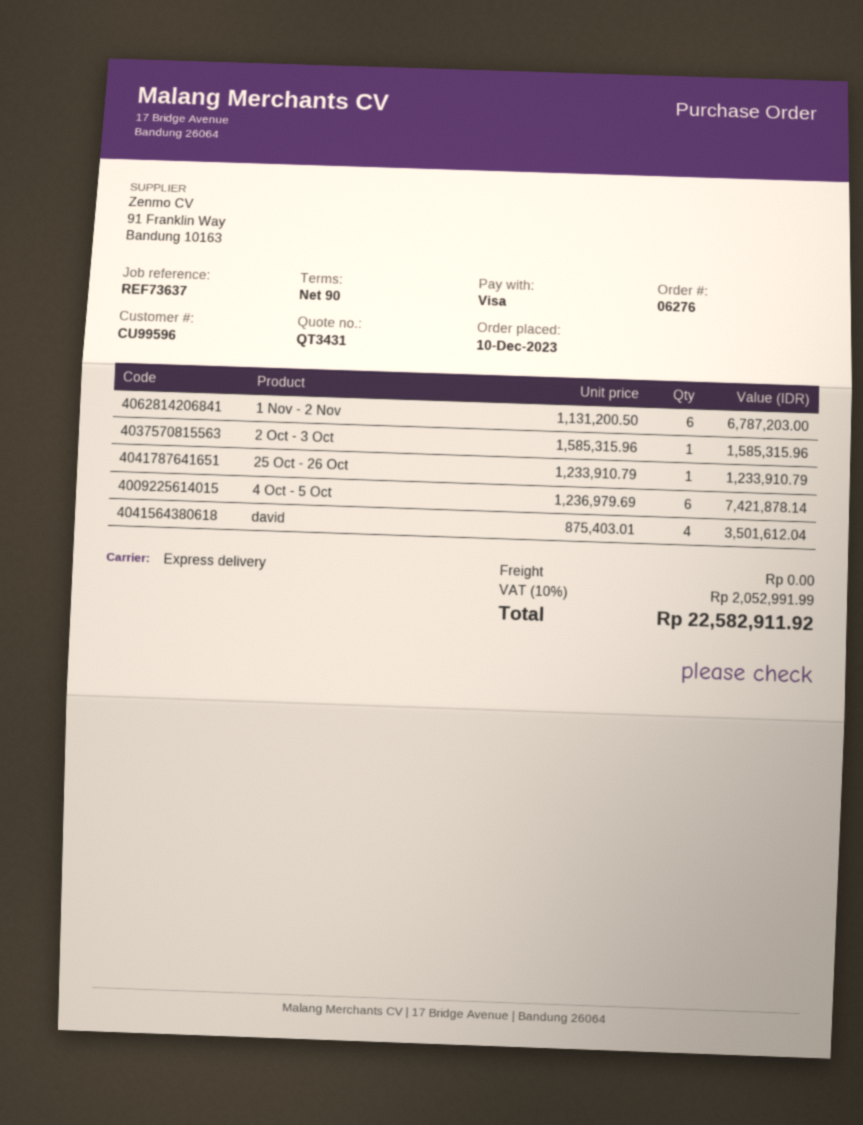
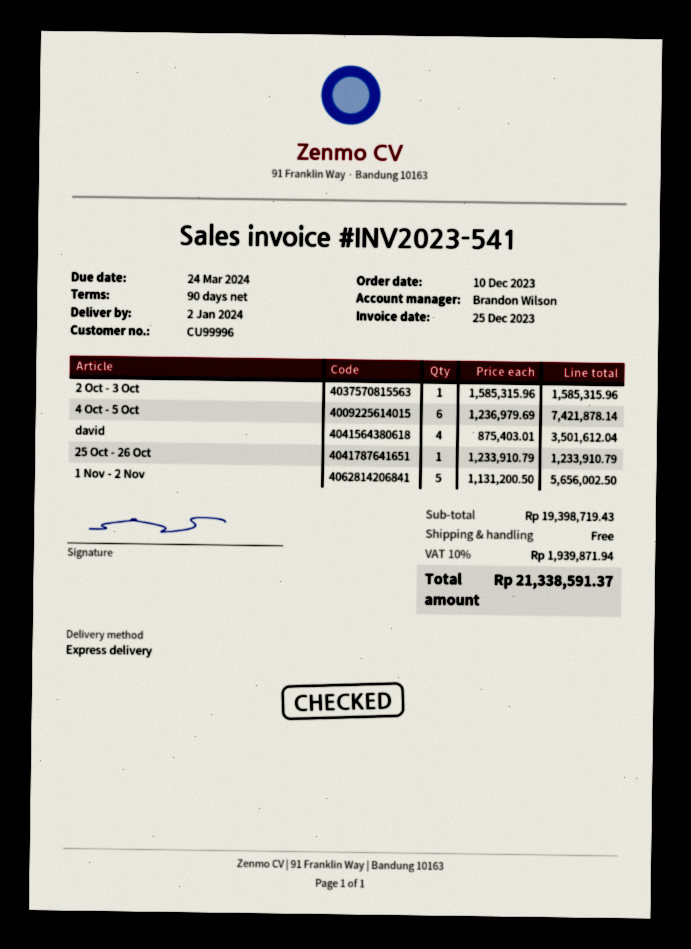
customer number: CU99596 -> CU99996
1 Nov - 2 Nov: 6 x 1131200.50 = 6787203.00 -> 5 x 1131200.50 = 5656002.50
tax: 10% = 2052991.99 -> 10% = 1939871.94
total: 22582911.92 -> 21338591.37

